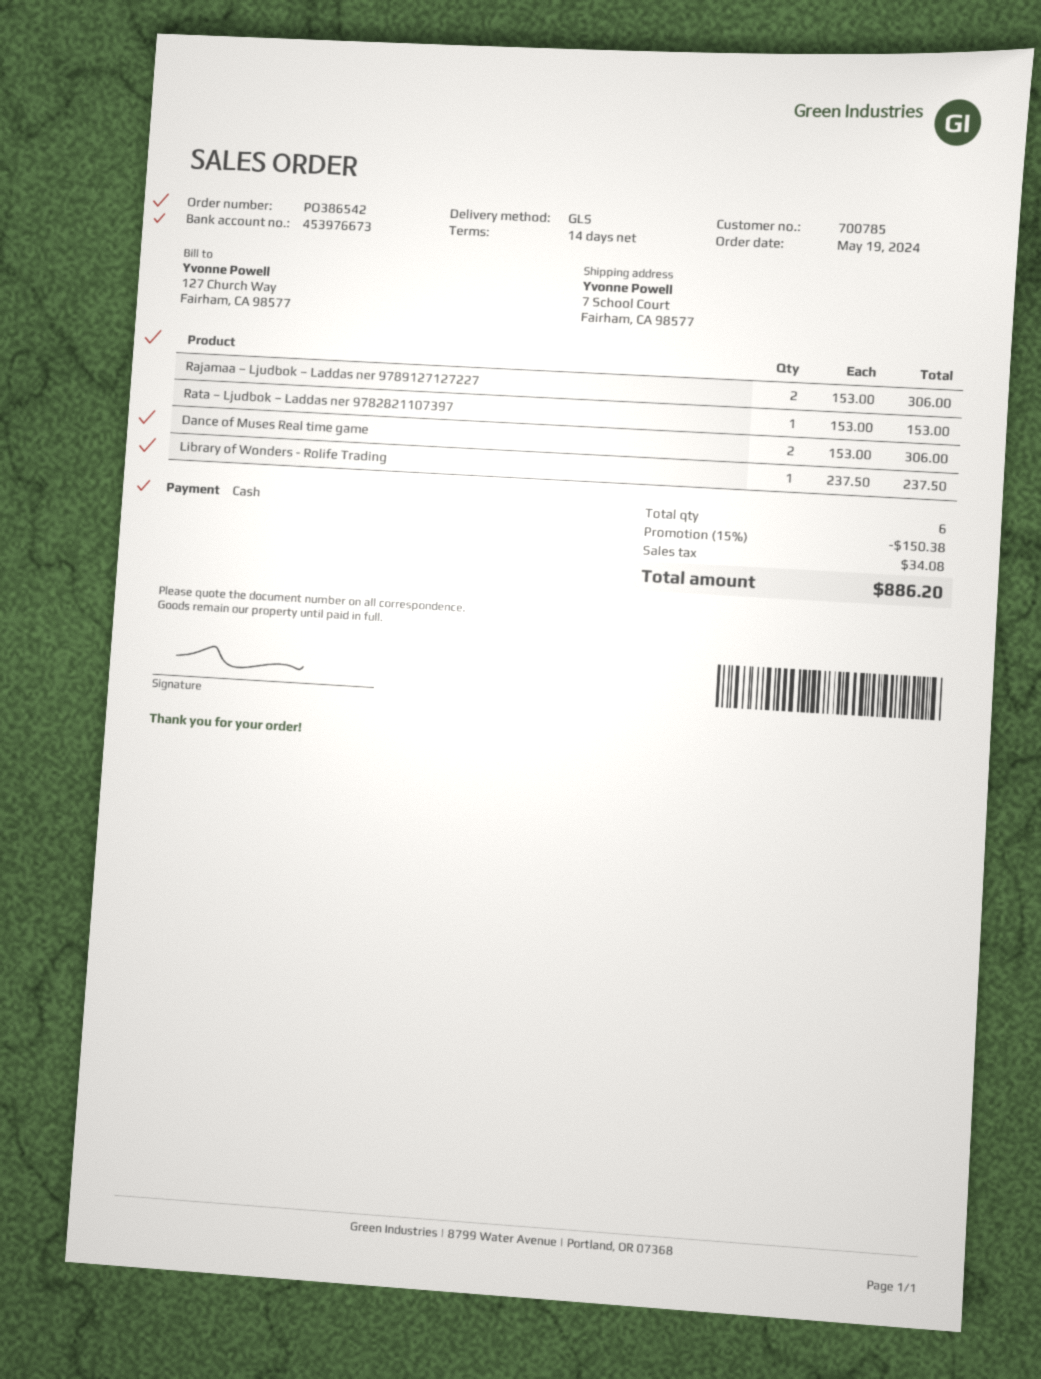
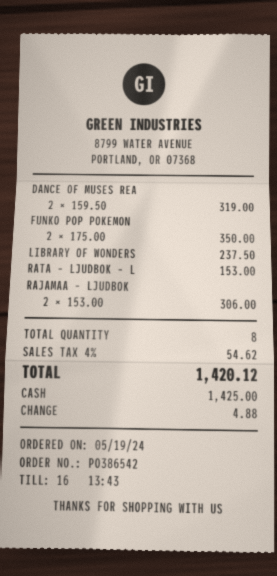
Dance of Muses Real time game: 2 x 153.00 = 306.00 -> 2 x 159.50 = 319.00
FUNKO POP POKEMON: none -> 2 x 175.00 = 350.00
total quantity: 6 -> 8
discount: 15% = 150.38 -> none
tax: 34.08 -> 54.62
total: 886.20 -> 1420.12

